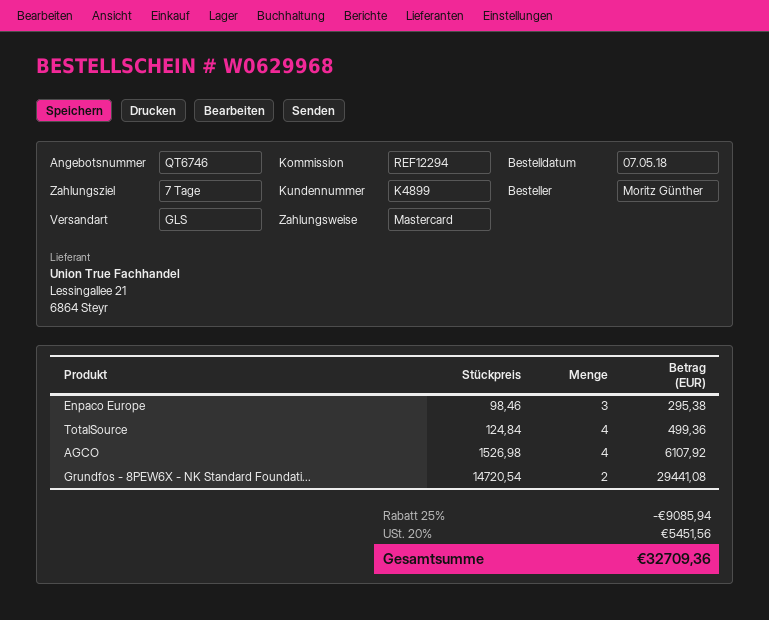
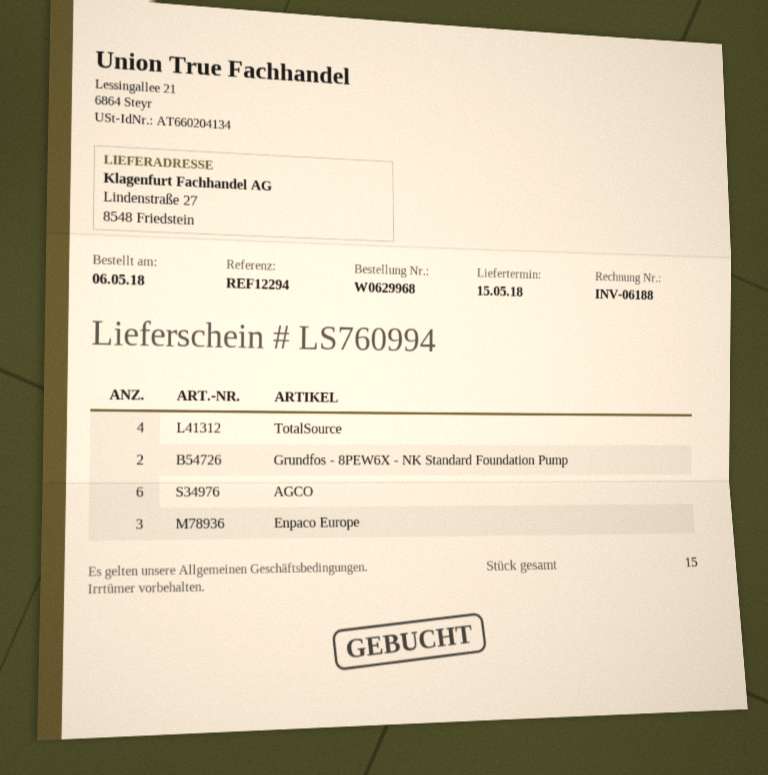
order date: 2018-05-07 -> 2018-05-06
AGCO: 4 -> 6

